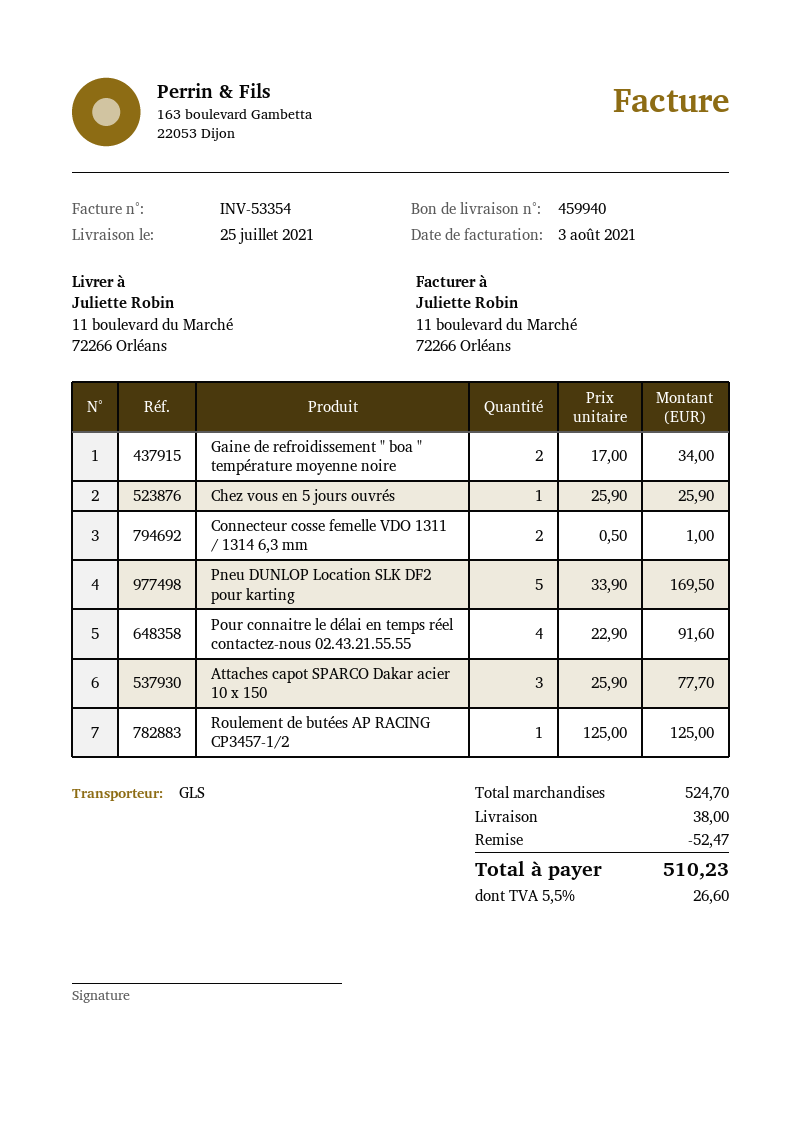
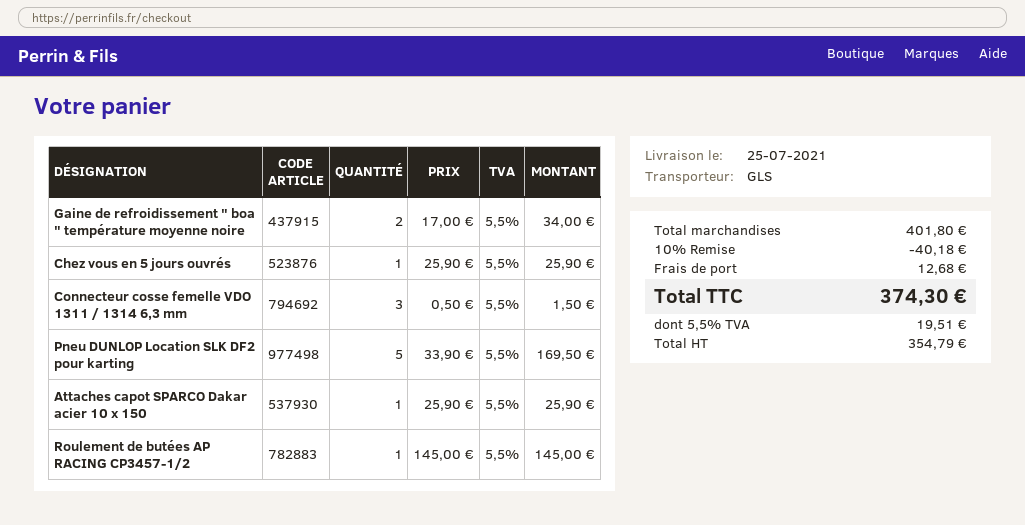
Connecteur cosse femelle VDO 1311 / 1314 6,3 mm: 2 x 0.50 = 1.00 -> 3 x 0.50 = 1.50
Pour connaitre le délai en temps réel contactez-nous 02.43.21.55.55: 4 x 22.90 = 91.60 -> none
Attaches capot SPARCO Dakar acier 10 x 150: 3 x 25.90 = 77.70 -> 1 x 25.90 = 25.90
Roulement de butées AP RACING CP3457-1/2: 1 x 125.00 = 125.00 -> 1 x 145.00 = 145.00
subtotal: 524.70 -> 401.80
discount: 52.47 -> 40.18
shipping: 38.00 -> 12.68
tax: 5.5% = 26.60 -> 5.5% = 19.51
total: 510.23 -> 374.30

